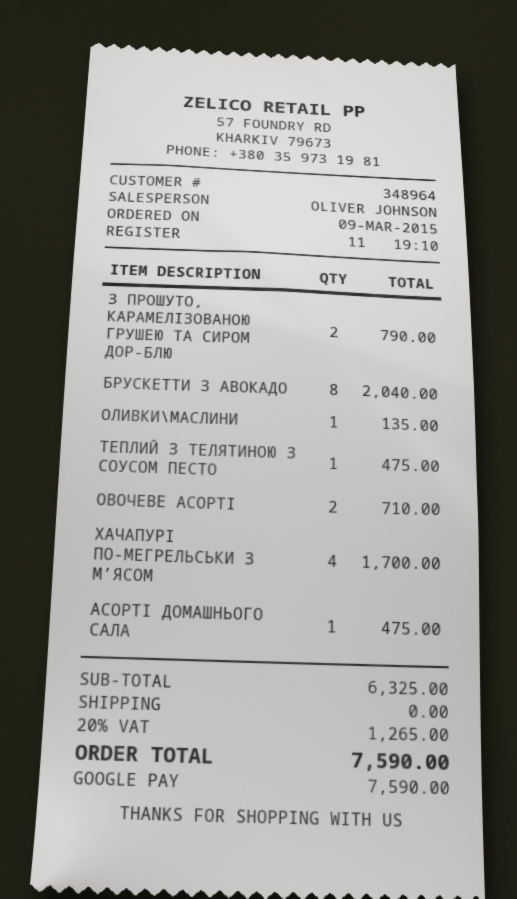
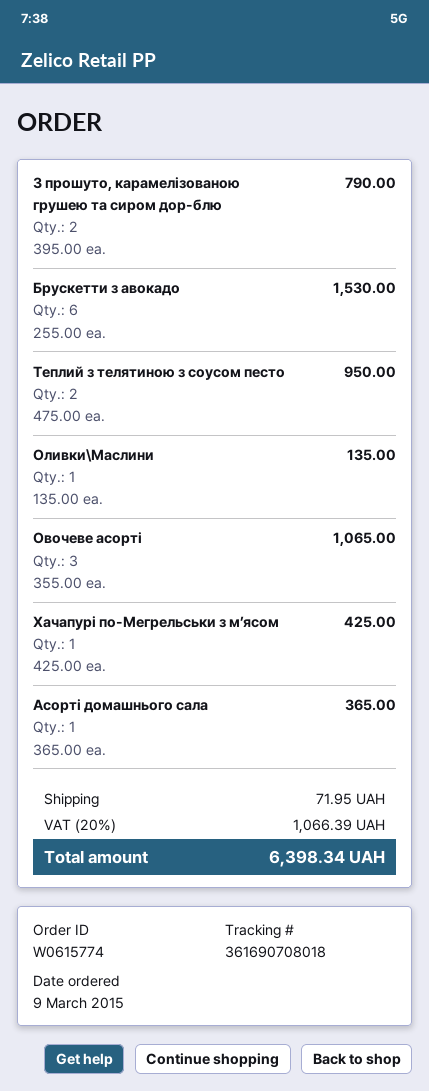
БРУСКЕТТИ З АВОКАДО: 8 for 2040.00 -> 6 for 1530.00
ТЕПЛИЙ З ТЕЛЯТИНОЮ З СОУСОМ ПЕСТО: 1 for 475.00 -> 2 for 950.00
ОВОЧЕВЕ АСОРТІ: 2 for 710.00 -> 3 for 1065.00
ХАЧАПУРІ ПО-МЕГРЕЛЬСЬКИ З МʼЯСОМ: 4 for 1700.00 -> 1 for 425.00
АСОРТІ ДОМАШНЬОГО САЛА: 1 for 475.00 -> 1 for 365.00
shipping: 0.00 -> 71.95
tax: 20% = 1265.00 -> 20% = 1066.39
total: 7590.00 -> 6398.34

